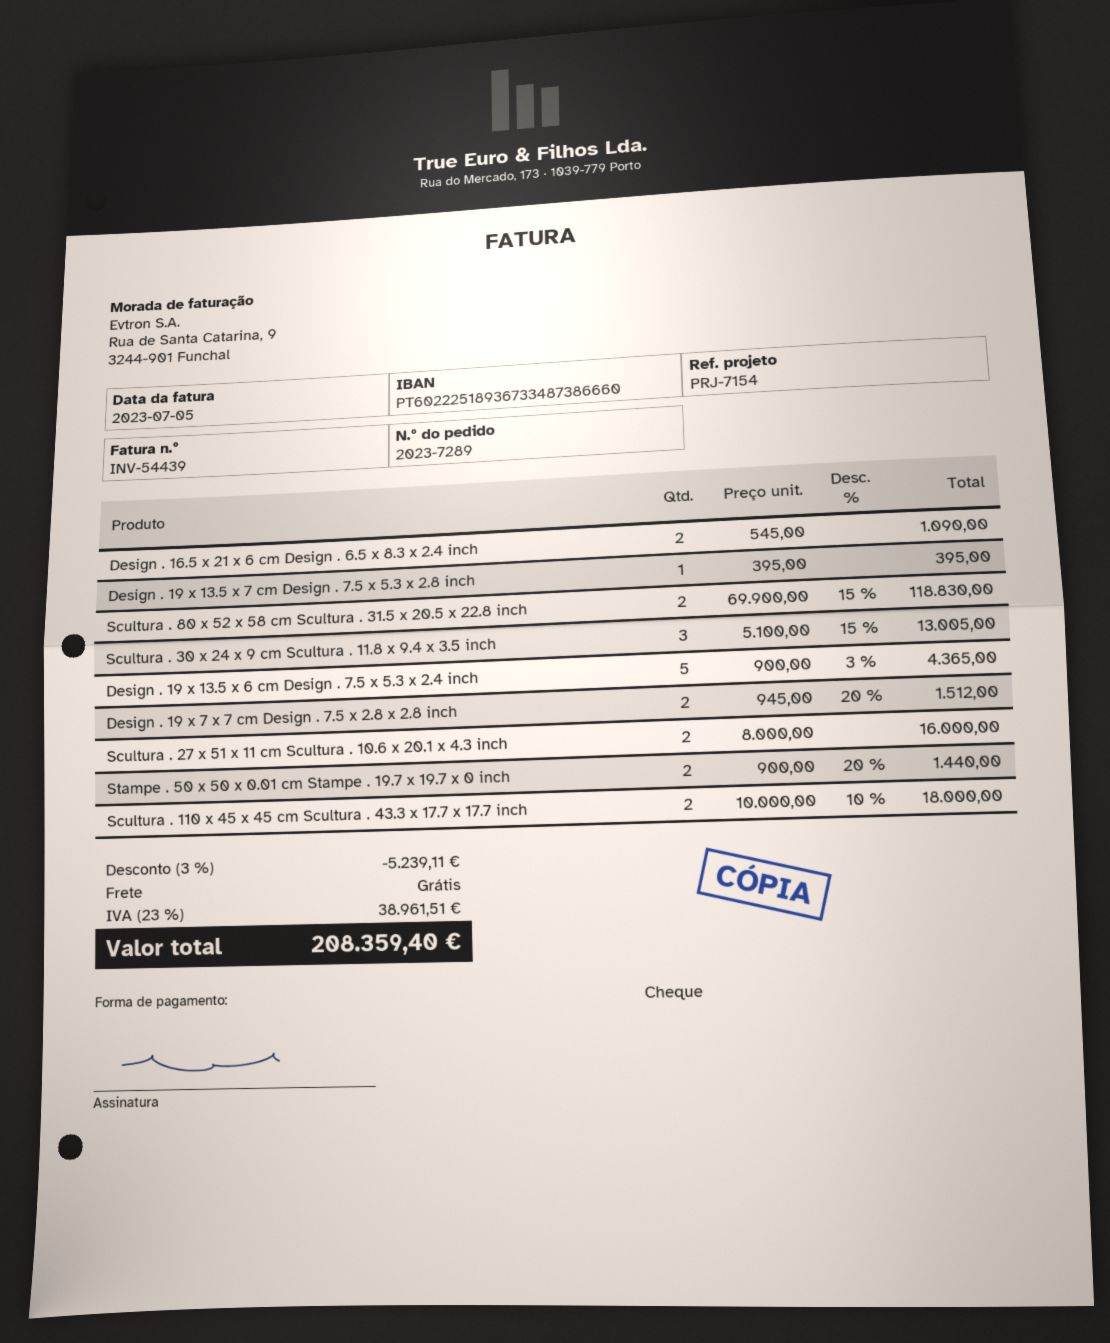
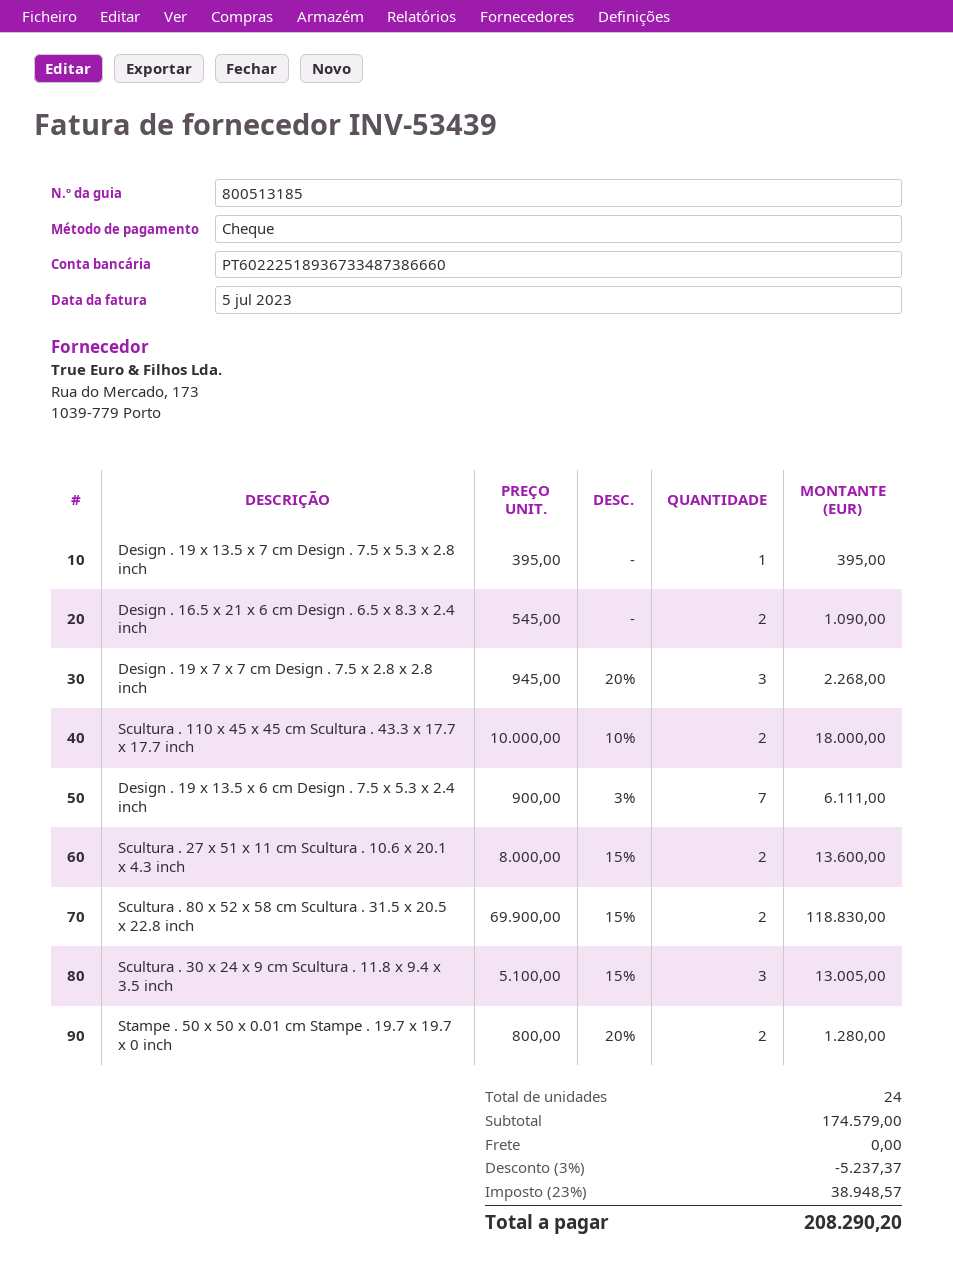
invoice number: INV-54439 -> INV-53439
Design . 19 x 13.5 x 6 cm Design . 7.5 x 5.3 x 2.4 inch: 5 x 900.00 - 3% = 4365.00 -> 7 x 900.00 - 3% = 6111.00
Design . 19 x 7 x 7 cm Design . 7.5 x 2.8 x 2.8 inch: 2 x 945.00 - 20% = 1512.00 -> 3 x 945.00 - 20% = 2268.00
Scultura . 27 x 51 x 11 cm Scultura . 10.6 x 20.1 x 4.3 inch: 2 x 8000.00 = 16000.00 -> 2 x 8000.00 - 15% = 13600.00
Stampe . 50 x 50 x 0.01 cm Stampe . 19.7 x 19.7 x 0 inch: 2 x 900.00 - 20% = 1440.00 -> 2 x 800.00 - 20% = 1280.00
discount: 3% = 5239.11 -> 3% = 5237.37
tax: 23% = 38961.51 -> 23% = 38948.57
total: 208359.40 -> 208290.20

